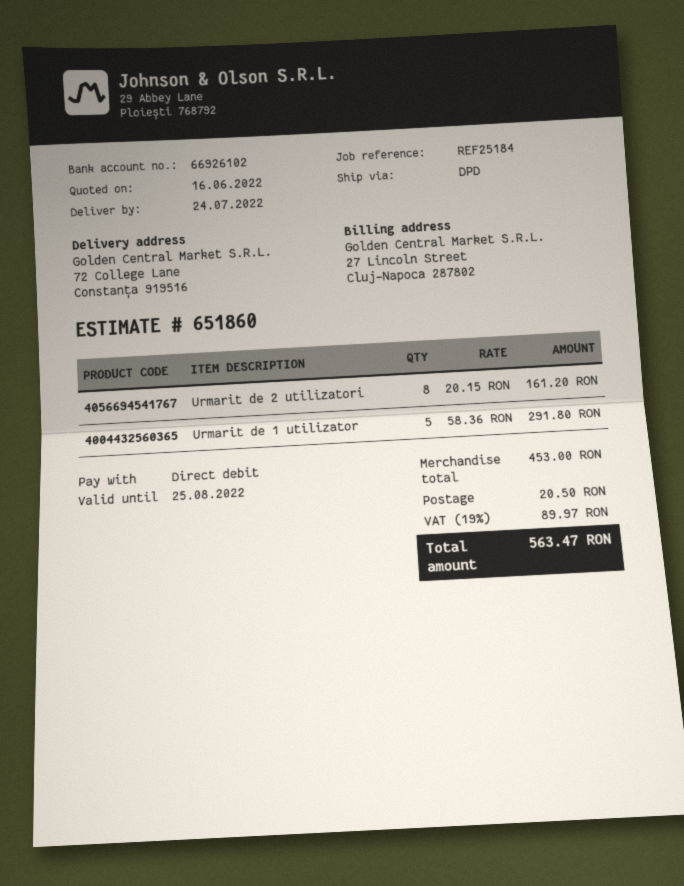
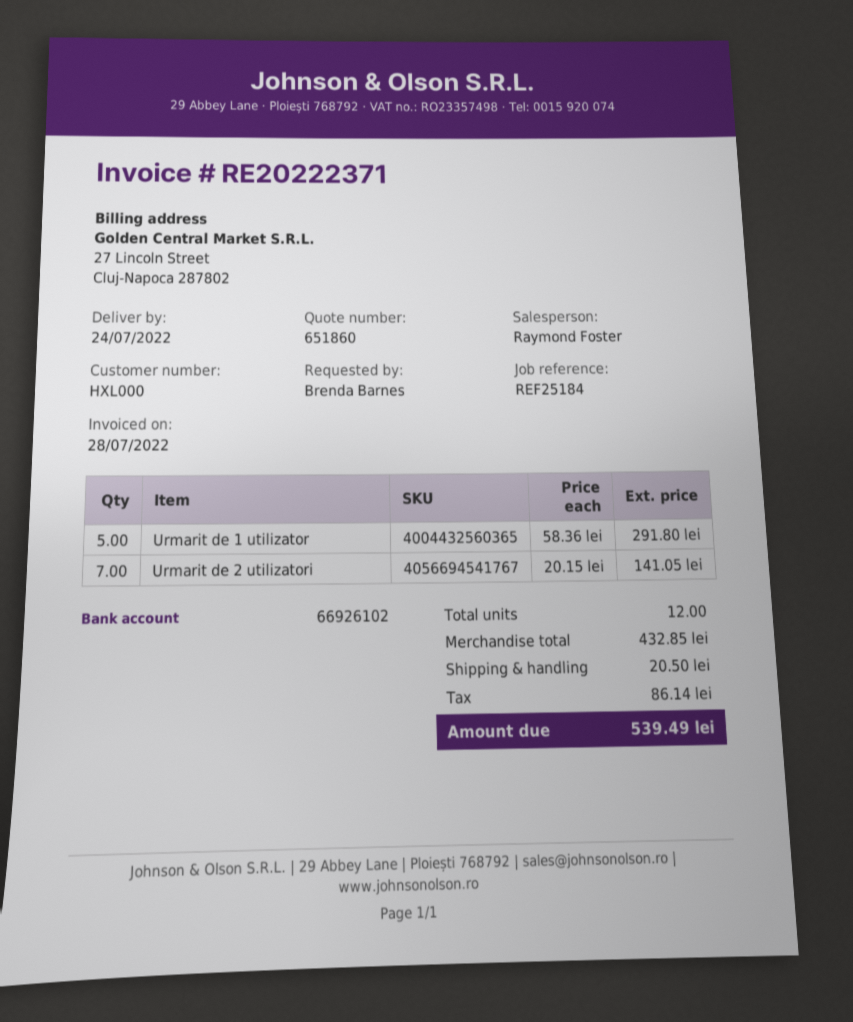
Urmarit de 2 utilizatori: 8 x 20.15 = 161.20 -> 7 x 20.15 = 141.05
subtotal: 453.00 -> 432.85
tax: 89.97 -> 86.14
total: 563.47 -> 539.49

